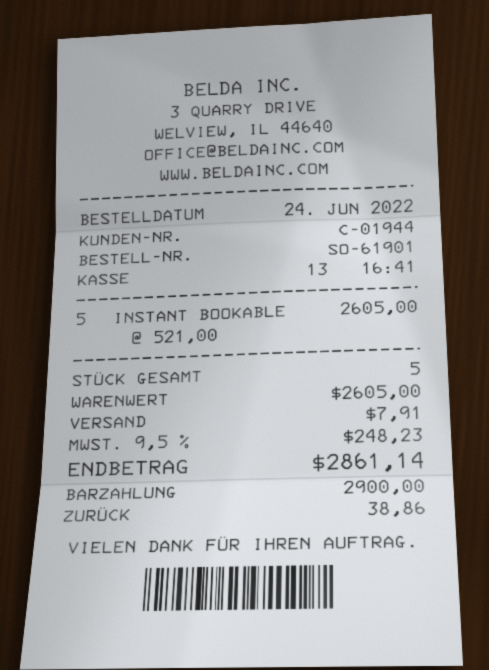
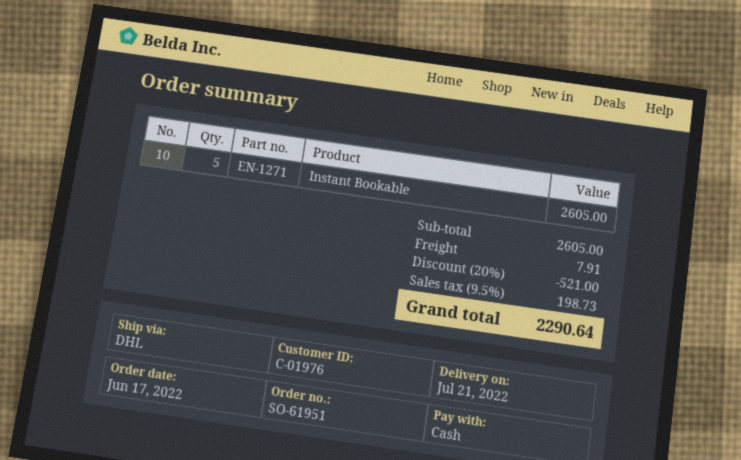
order number: SO-61901 -> SO-61951
order date: 2022-06-24 -> 2022-06-17
customer number: C-01944 -> C-01976
discount: none -> 20% = 521.00
tax: 9.5% = 248.23 -> 9.5% = 198.73
total: 2861.14 -> 2290.64

